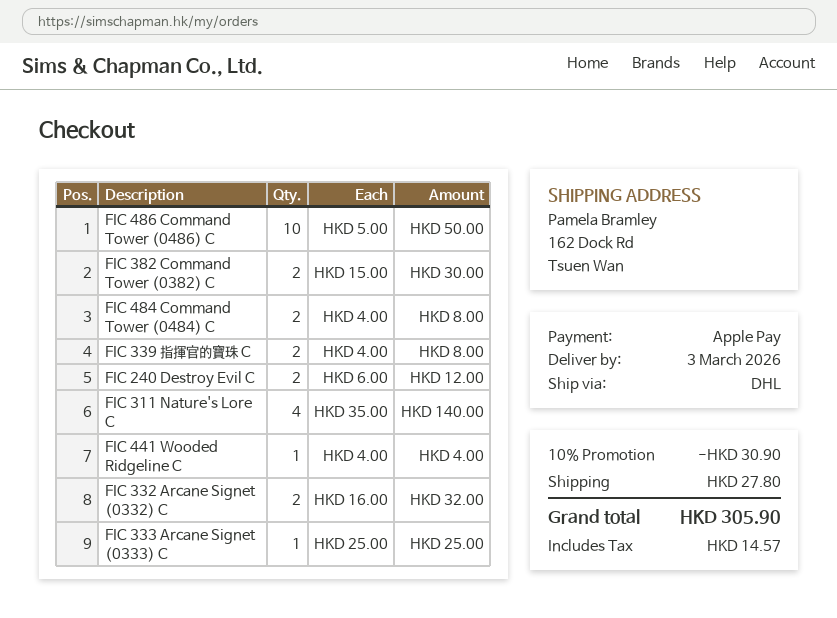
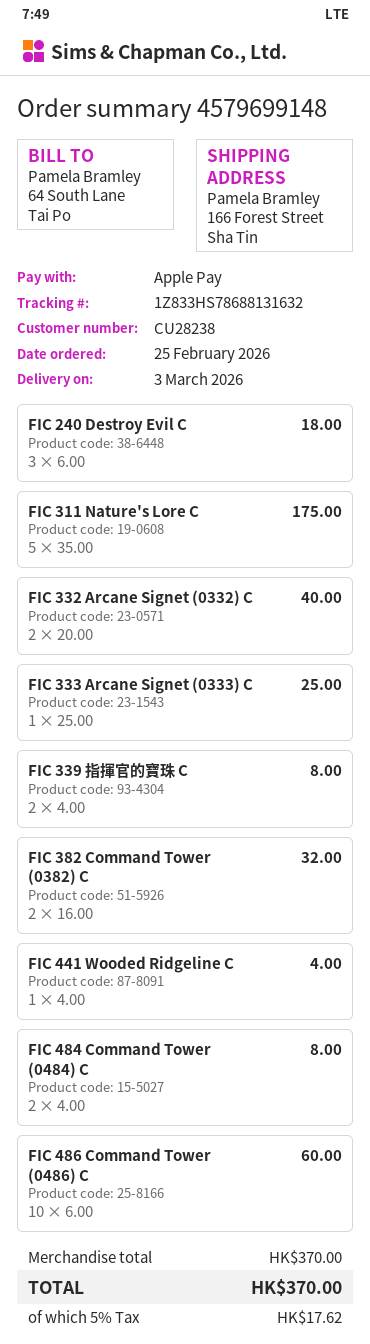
ship to: 162 Dock Rd, Tsuen Wan -> 166 Forest Street, Sha Tin
FIC 486 Command Tower (0486) C: 10 x 5.00 = 50.00 -> 10 x 6.00 = 60.00
FIC 382 Command Tower (0382) C: 2 x 15.00 = 30.00 -> 2 x 16.00 = 32.00
FIC 240 Destroy Evil C: 2 x 6.00 = 12.00 -> 3 x 6.00 = 18.00
FIC 311 Nature's Lore C: 4 x 35.00 = 140.00 -> 5 x 35.00 = 175.00
FIC 332 Arcane Signet (0332) C: 2 x 16.00 = 32.00 -> 2 x 20.00 = 40.00
discount: 10% = 30.90 -> none
shipping: 27.80 -> none
tax: 14.57 -> 17.62
total: 305.90 -> 370.00

